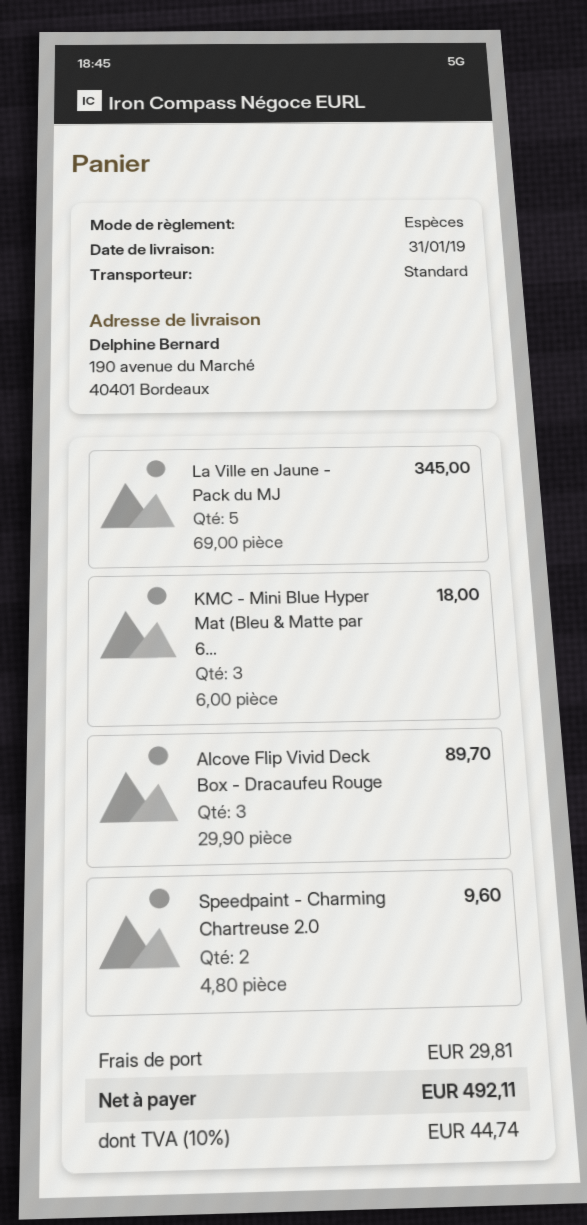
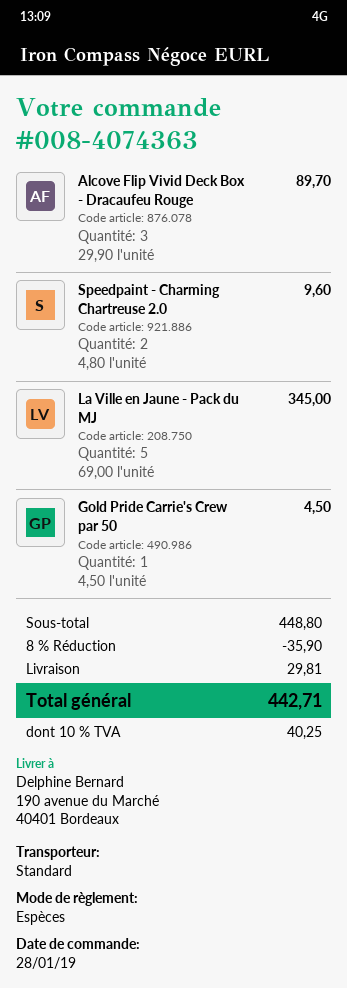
KMC - Mini Blue Hyper Mat (Bleu & Matte par 6...: 3 x 6.00 = 18.00 -> none
Gold Pride Carrie's Crew par 50: none -> 1 x 4.50 = 4.50
discount: none -> 8% = 35.90
tax: 10% = 44.74 -> 10% = 40.25
total: 492.11 -> 442.71

